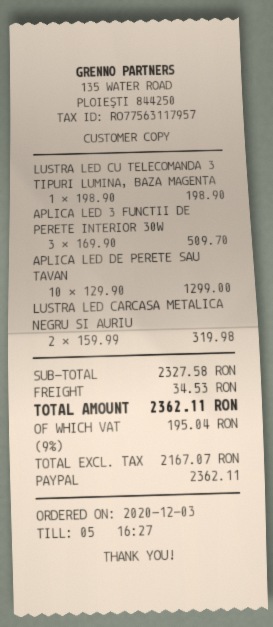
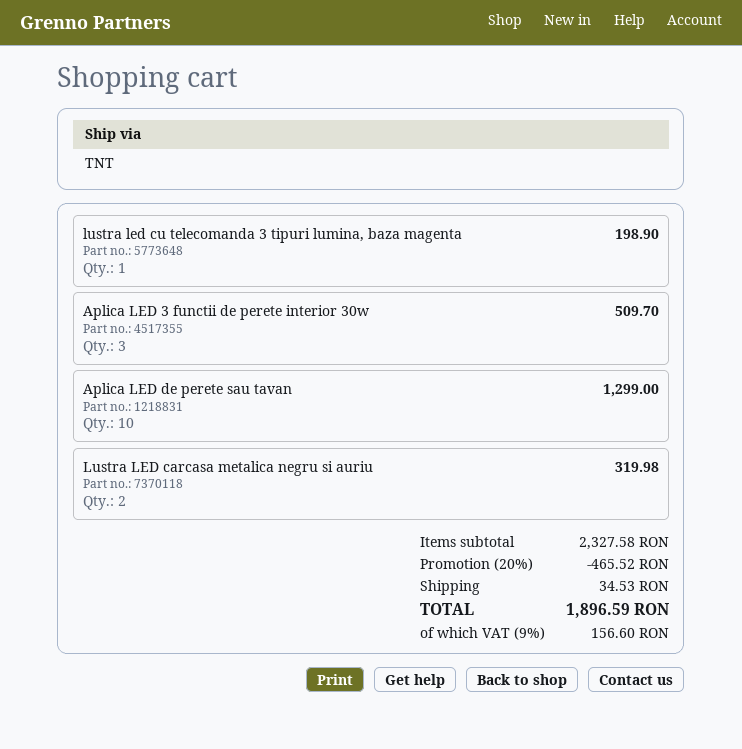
discount: none -> 20% = 465.52
tax: 9% = 195.04 -> 9% = 156.60
total: 2362.11 -> 1896.59

